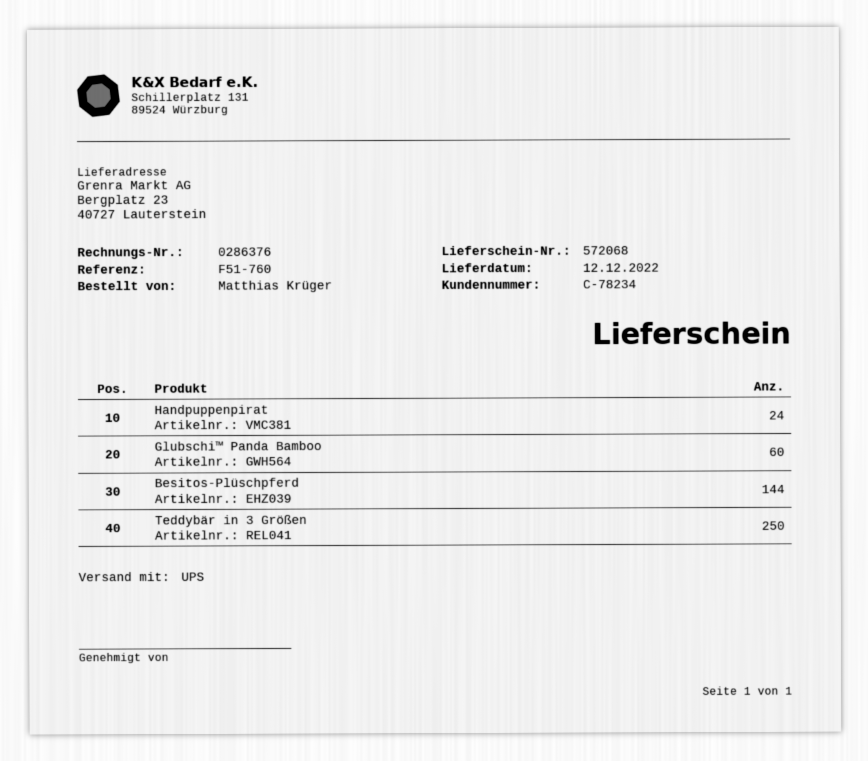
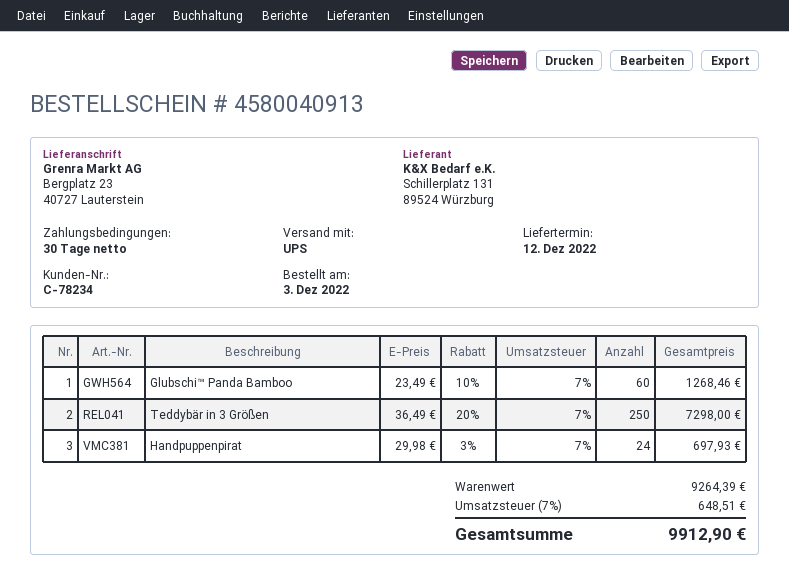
Besitos-Plüschpferd: 144 -> none

